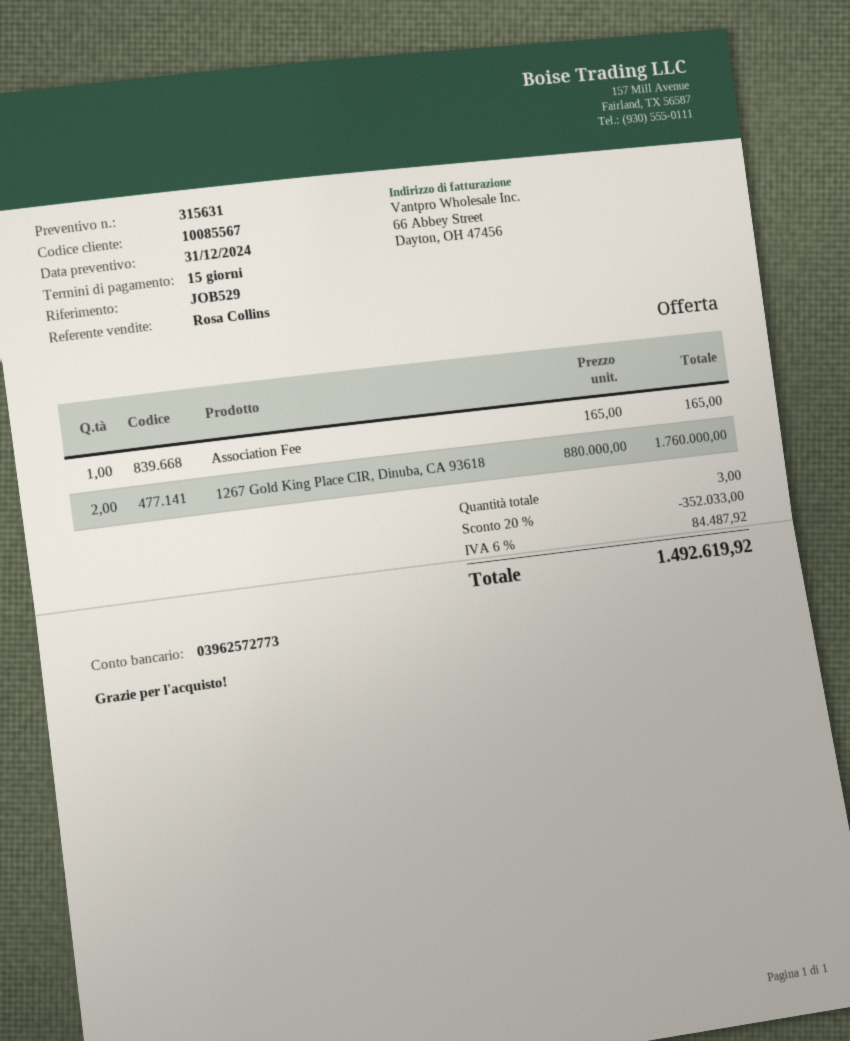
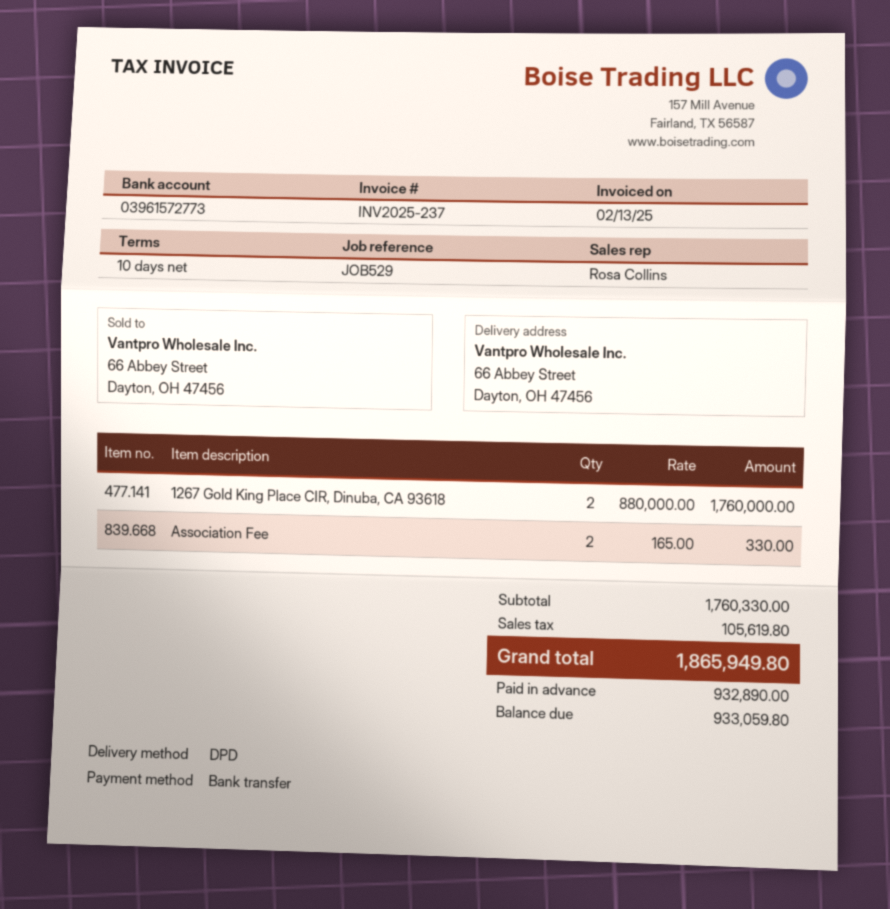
payment terms: 15 days -> 10 days
bank account: 03962572773 -> 03961572773
Association Fee: 1 x 165.00 = 165.00 -> 2 x 165.00 = 330.00
discount: 20% = 352033.00 -> none
tax: 84487.92 -> 105619.80
total: 1492619.92 -> 1865949.80

